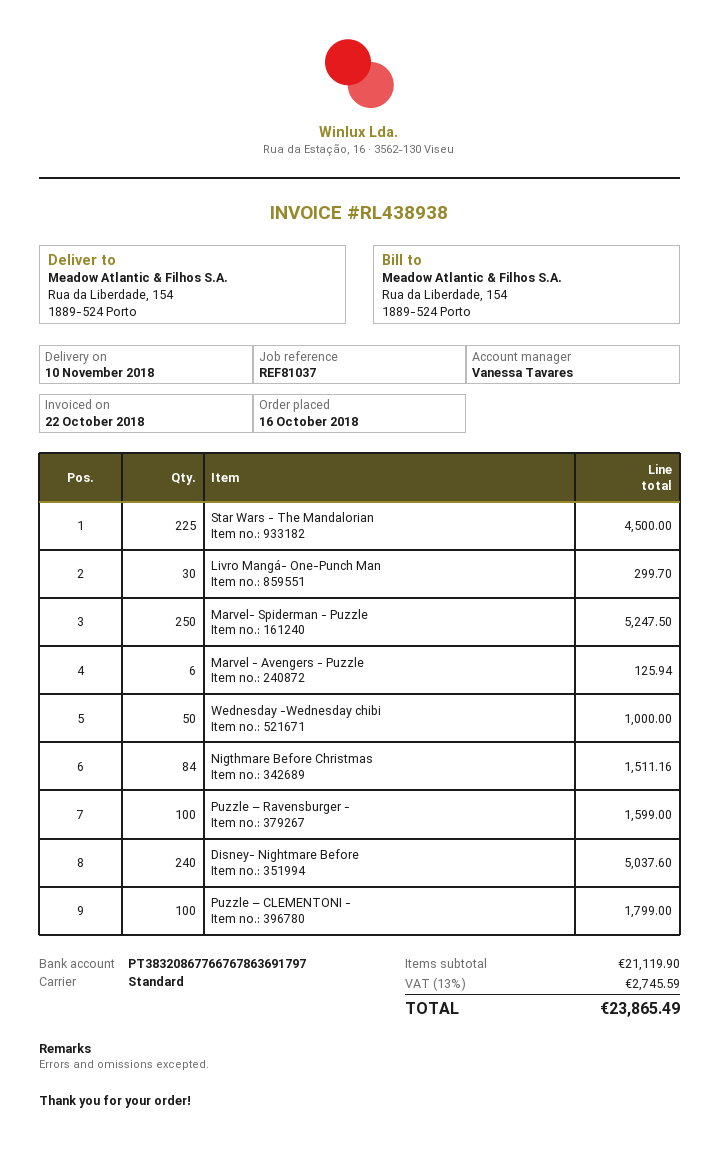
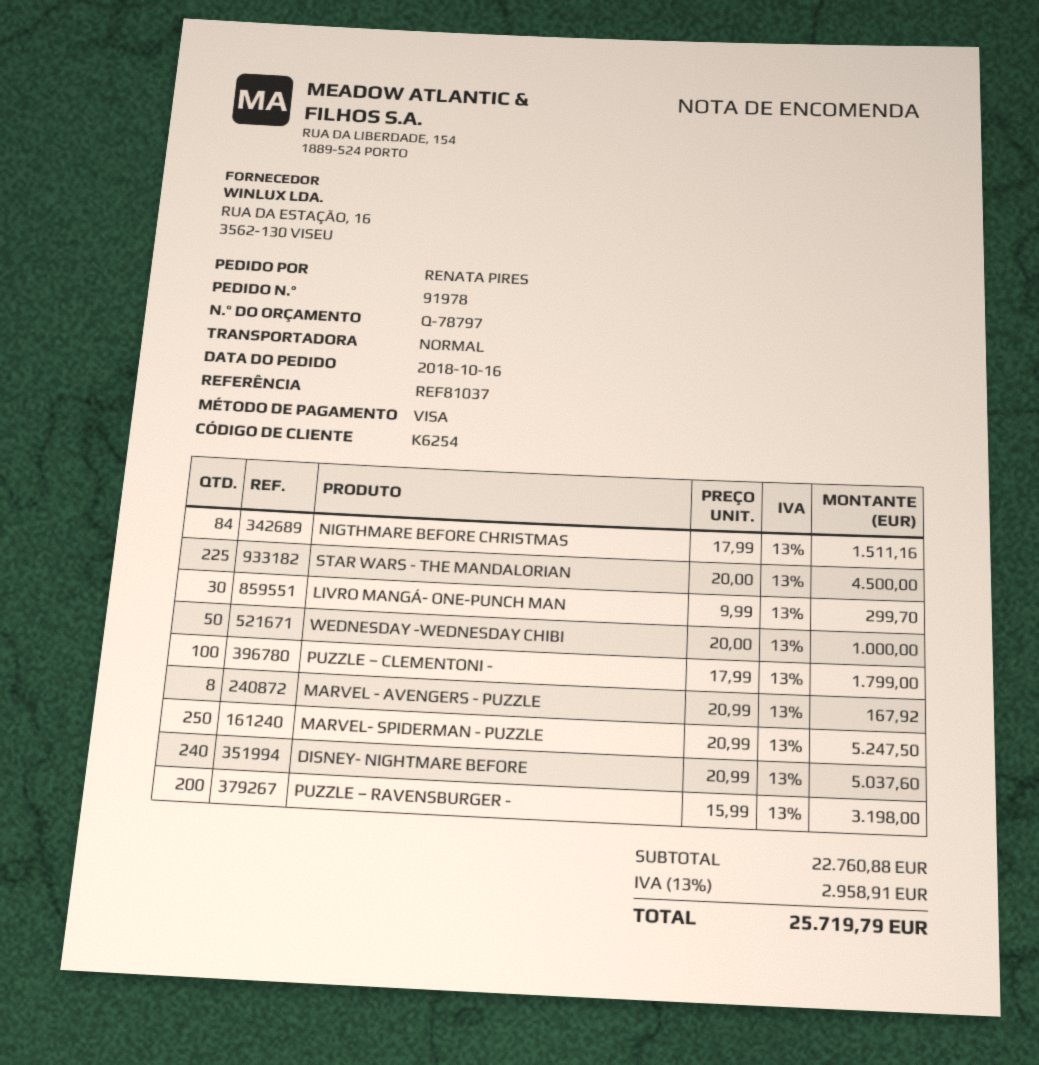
Marvel - Avengers - Puzzle: 6 for 125.94 -> 8 for 167.92
Puzzle – Ravensburger -: 100 for 1599.00 -> 200 for 3198.00
subtotal: 21119.90 -> 22760.88
tax: 13% = 2745.59 -> 13% = 2958.91
total: 23865.49 -> 25719.79

